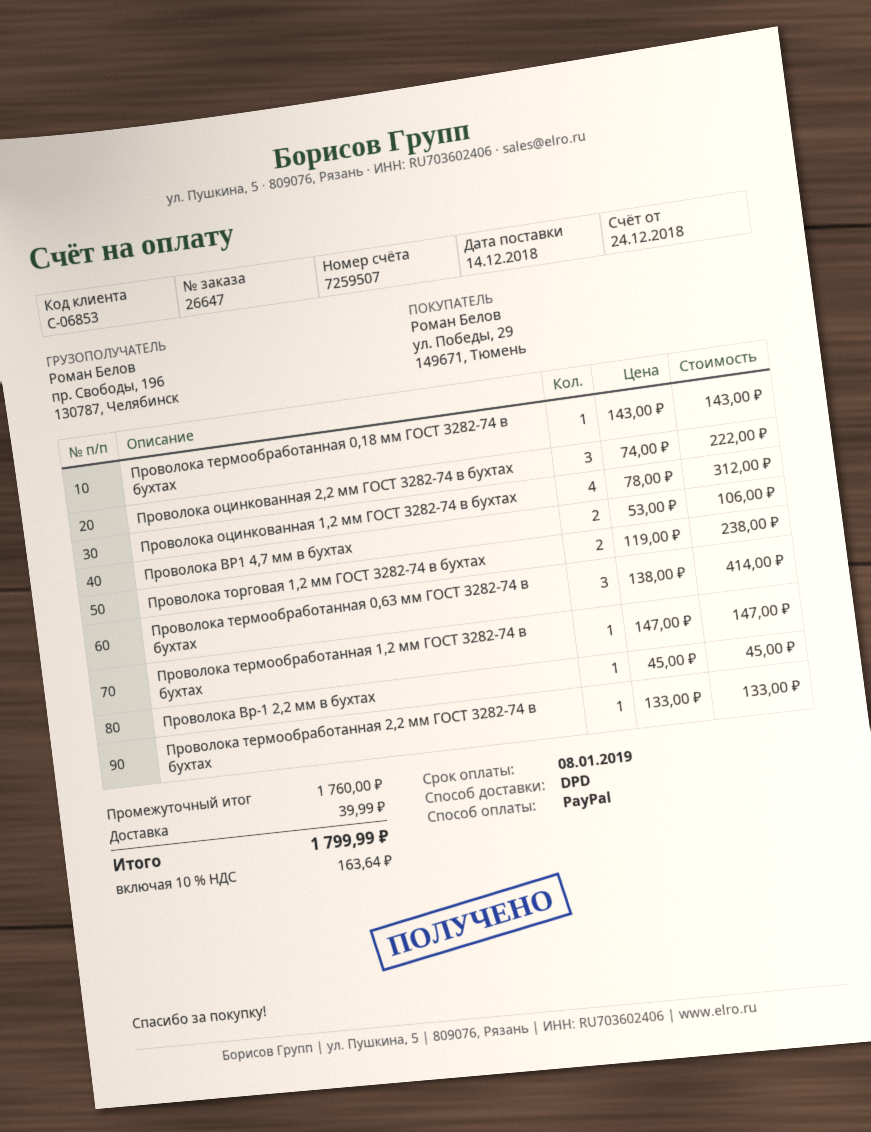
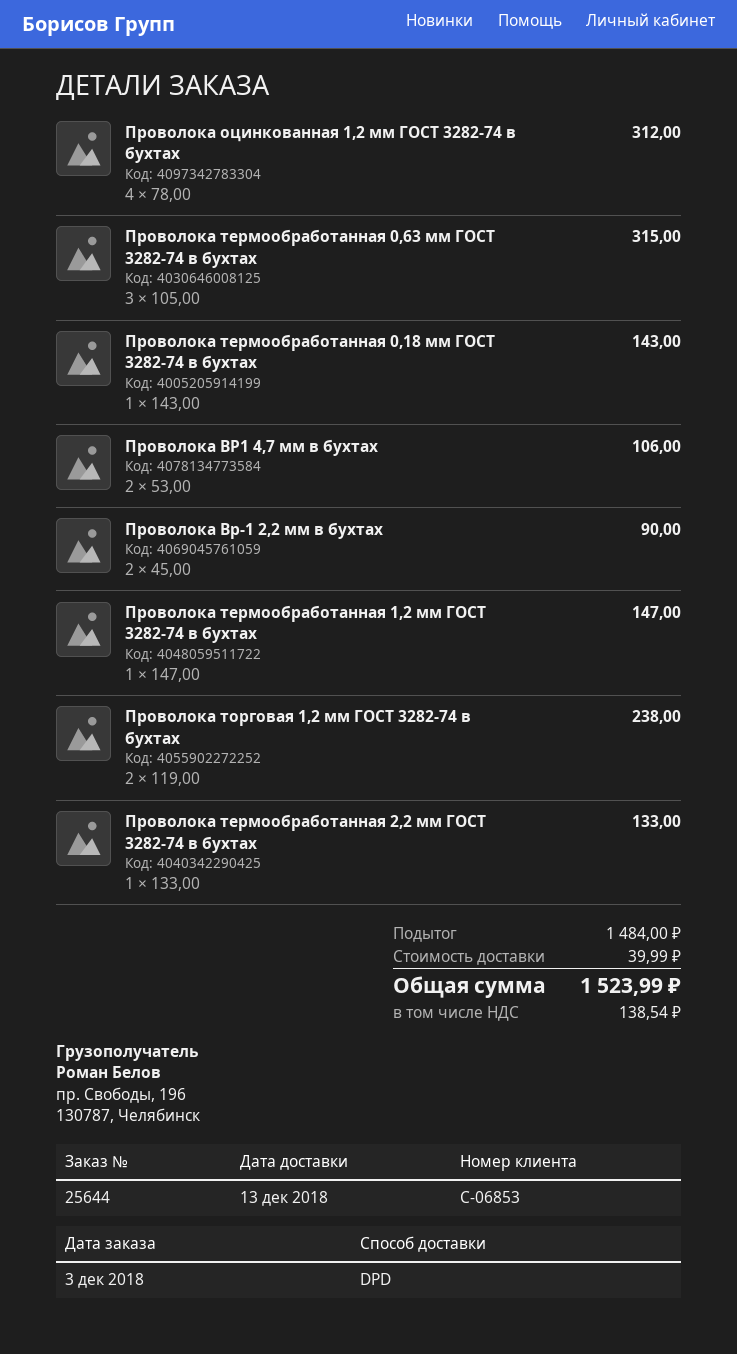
order number: 26647 -> 25644
delivery date: 2018-12-14 -> 2018-12-13
Проволока оцинкованная 2,2 мм ГОСТ 3282-74 в бухтах: 3 x 74.00 = 222.00 -> none
Проволока термообработанная 0,63 мм ГОСТ 3282-74 в бухтах: 3 x 138.00 = 414.00 -> 3 x 105.00 = 315.00
Проволока Вр-1 2,2 мм в бухтах: 1 x 45.00 = 45.00 -> 2 x 45.00 = 90.00
subtotal: 1760.00 -> 1484.00
tax: 163.64 -> 138.54
total: 1799.99 -> 1523.99

